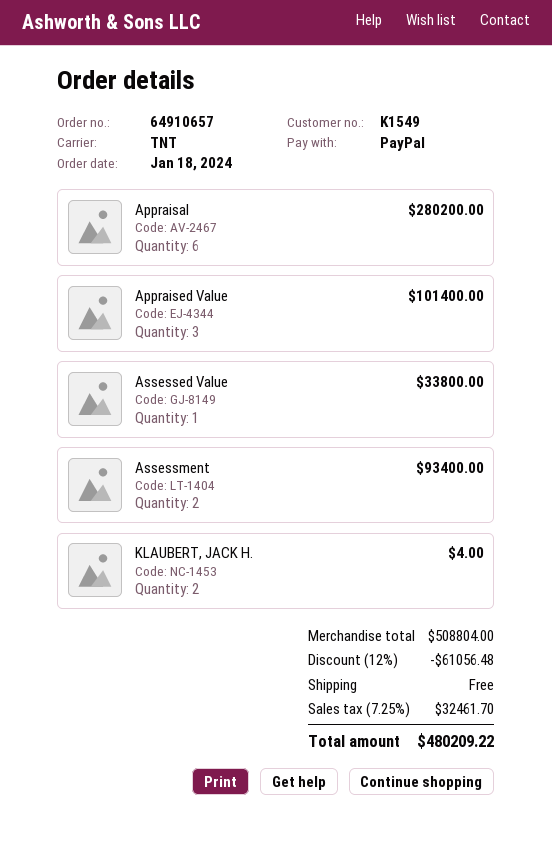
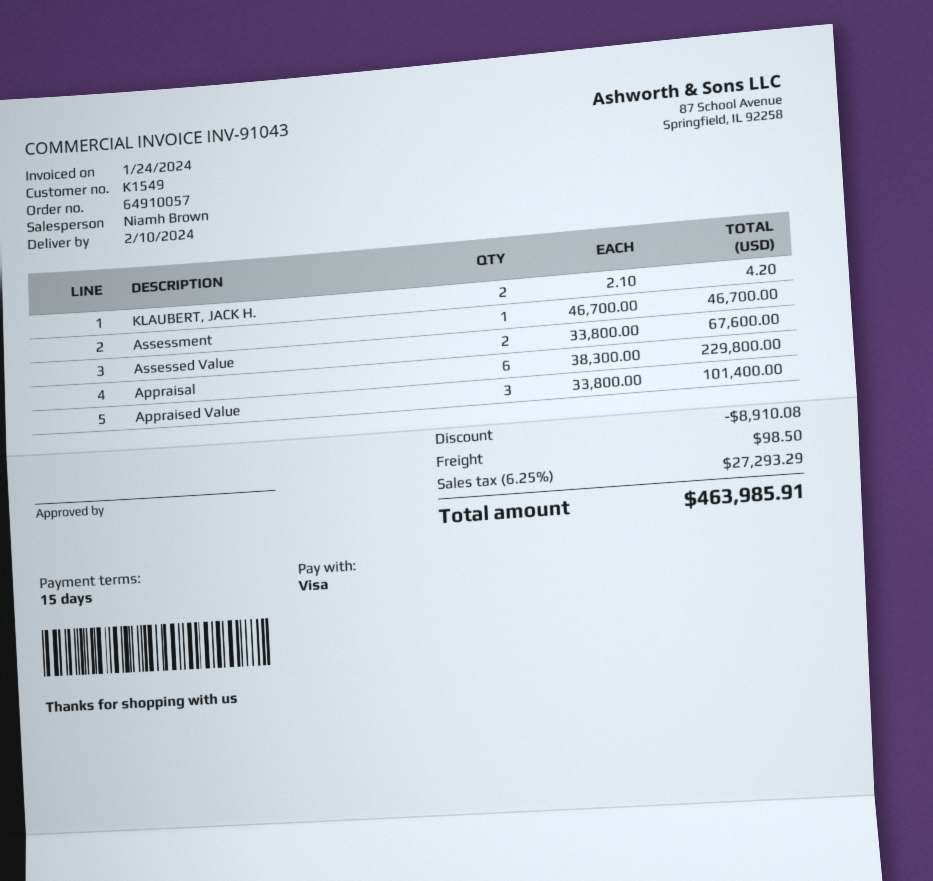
order number: 64910657 -> 64910057
payment method: PayPal -> Visa
Appraisal: 6 for 280200.00 -> 6 for 229800.00
Assessed Value: 1 for 33800.00 -> 2 for 67600.00
Assessment: 2 for 93400.00 -> 1 for 46700.00
KLAUBERT, JACK H.: 2 for 4.00 -> 2 for 4.20
discount: 61056.48 -> 8910.08
shipping: 0.00 -> 98.50
tax: 7.25% = 32461.70 -> 6.25% = 27293.29
total: 480209.22 -> 463985.91

